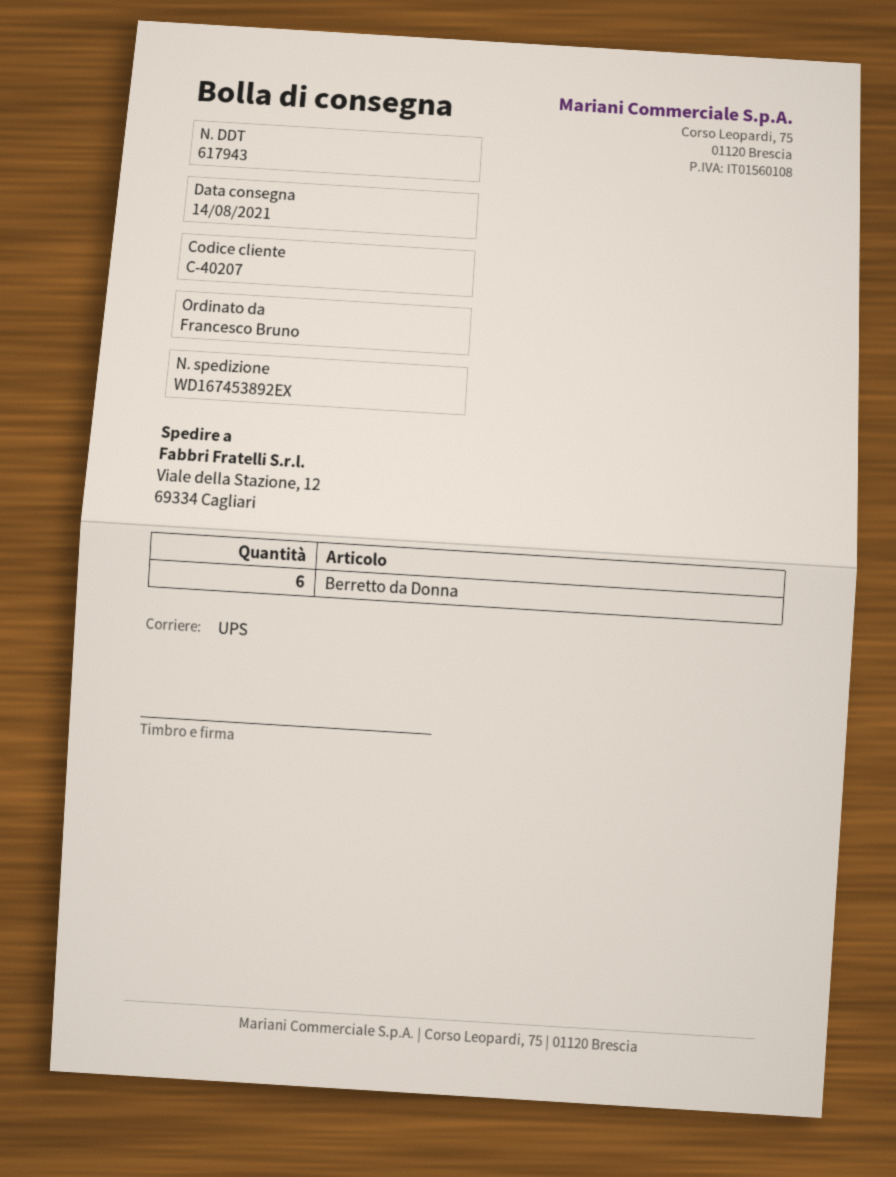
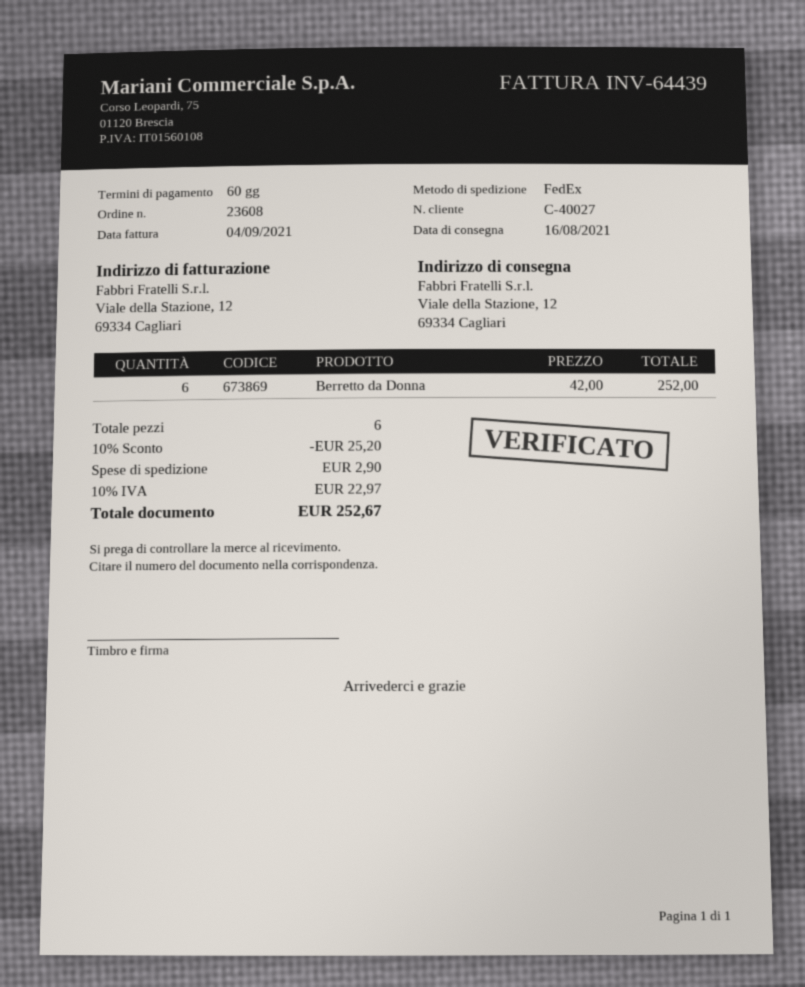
delivery date: 2021-08-14 -> 2021-08-16
customer number: C-40207 -> C-40027
shipping method: UPS -> FedEx

